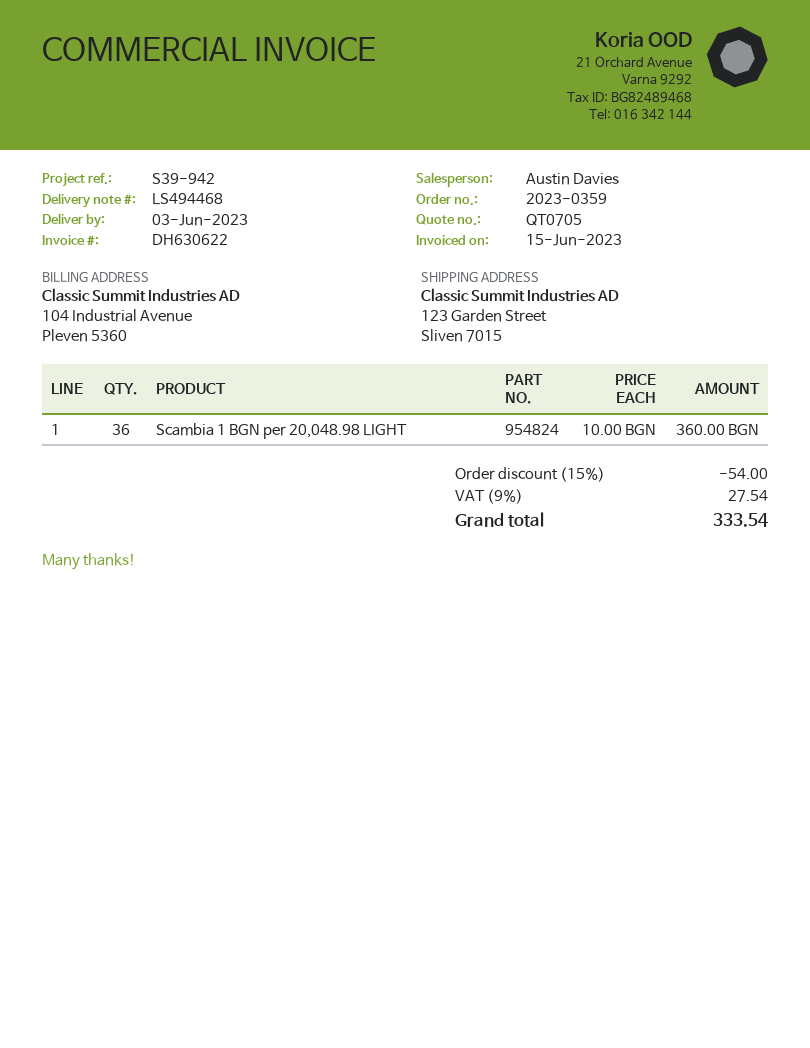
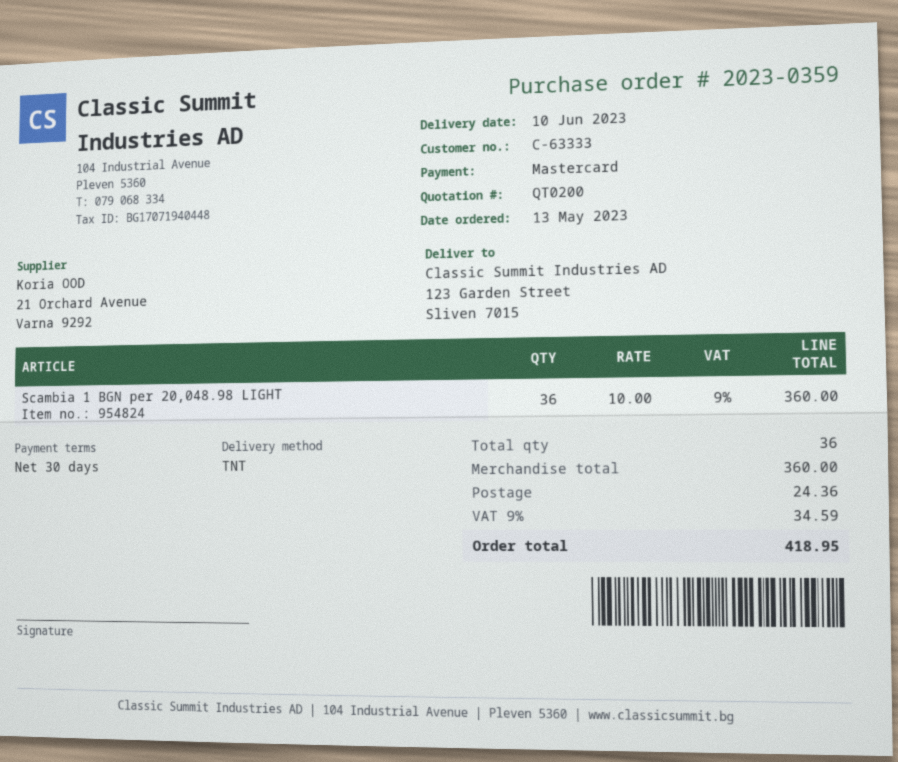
quote number: QT0705 -> QT0200
delivery date: 2023-06-03 -> 2023-06-10
discount: 15% = 54.00 -> none
shipping: none -> 24.36
tax: 9% = 27.54 -> 9% = 34.59
total: 333.54 -> 418.95

